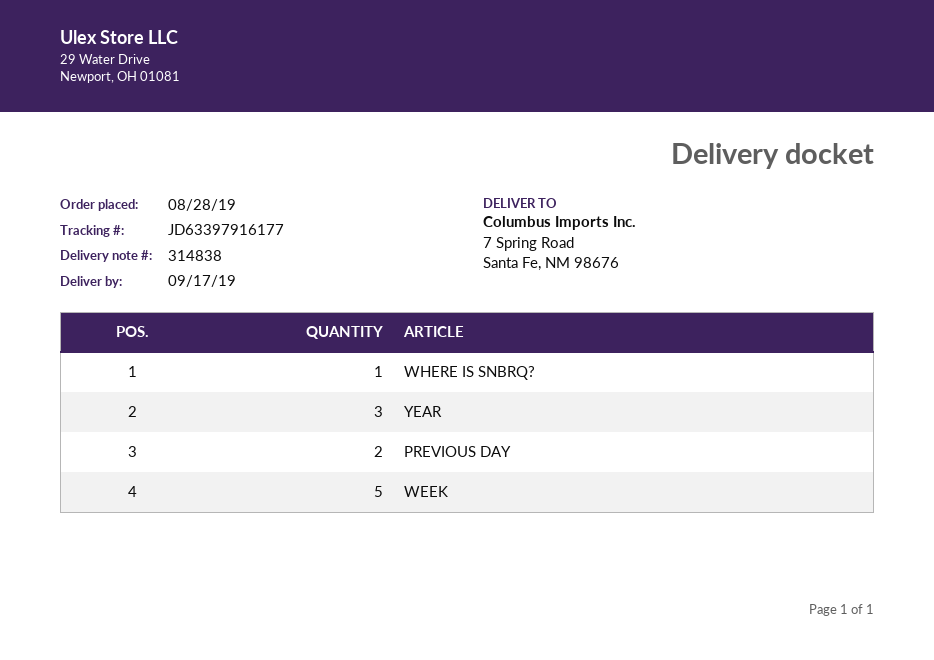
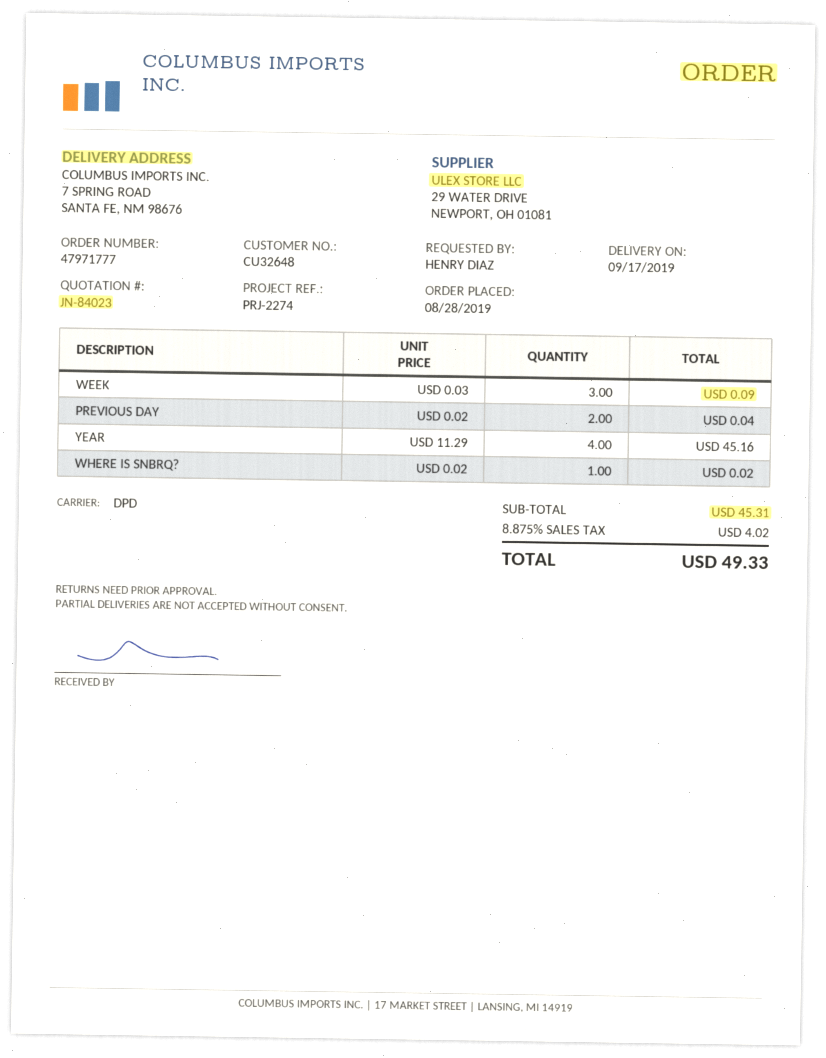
YEAR: 3 -> 4
WEEK: 5 -> 3

